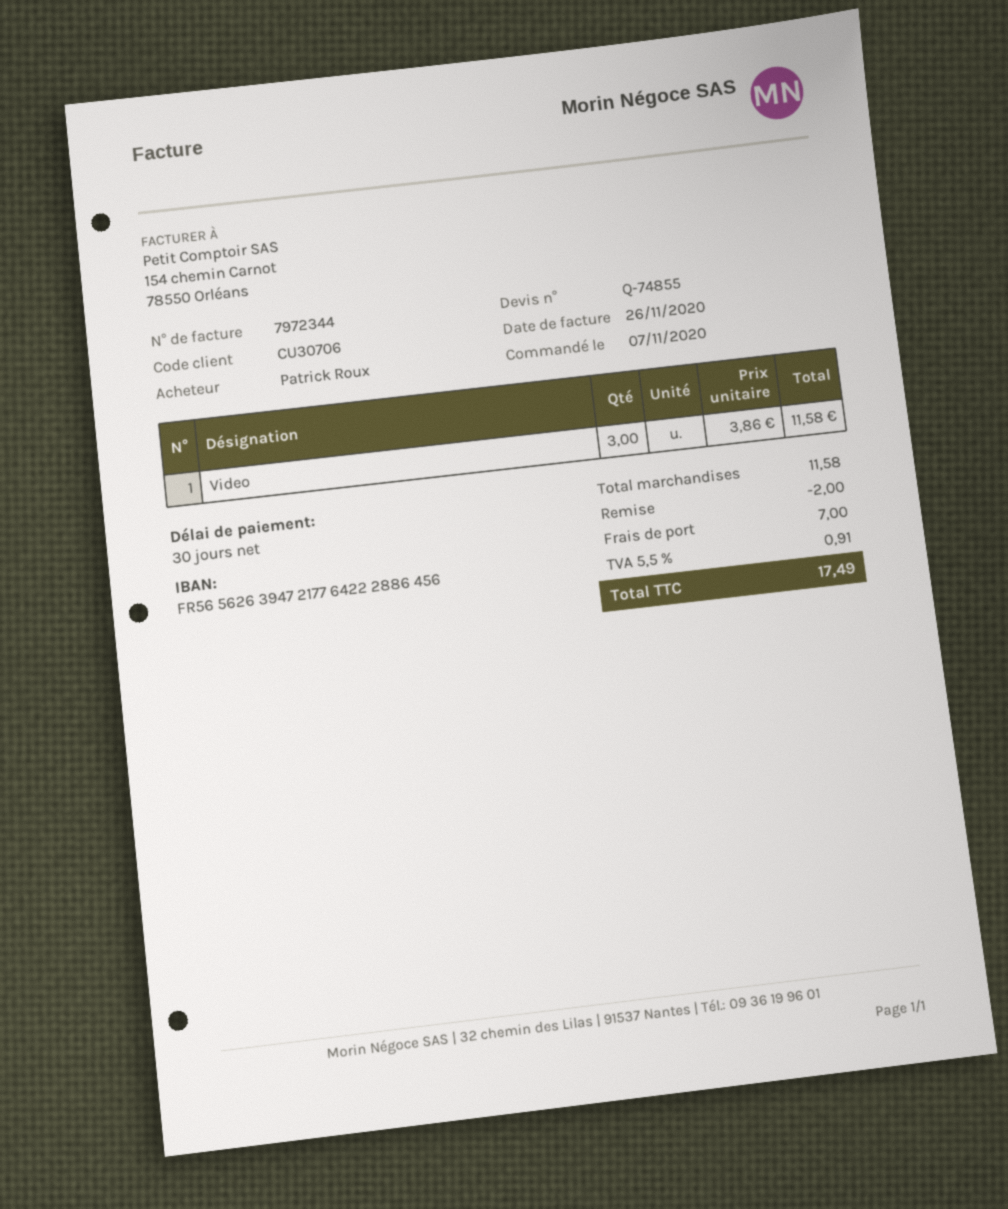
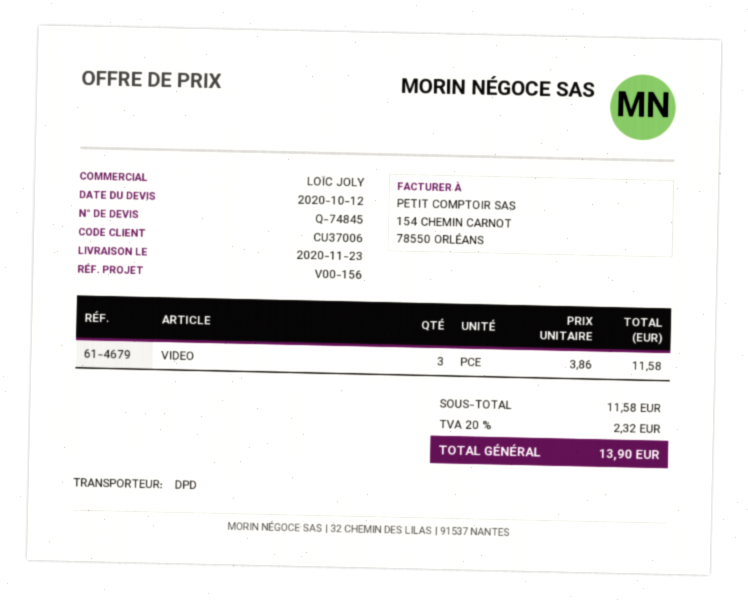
quote number: Q-74855 -> Q-74845
customer number: CU30706 -> CU37006
discount: 2.00 -> none
shipping: 7.00 -> none
tax: 5.5% = 0.91 -> 20% = 2.32
total: 17.49 -> 13.90

